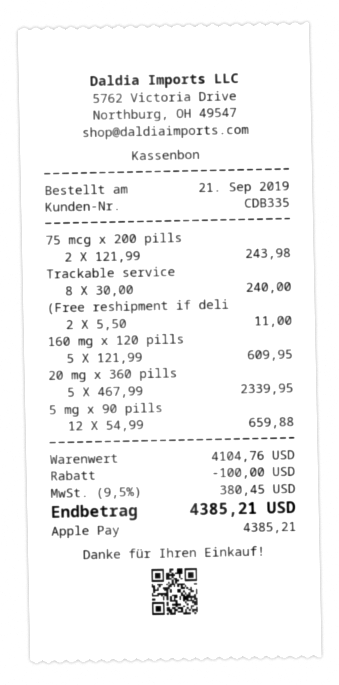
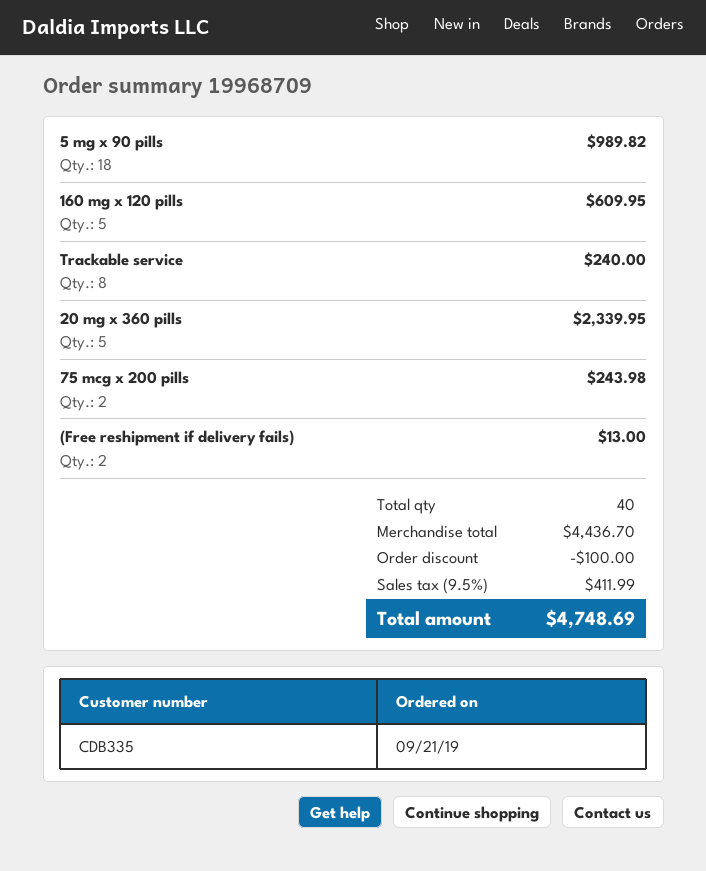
(Free reshipment if deli: 2 for 11.00 -> 2 for 13.00
5 mg x 90 pills: 12 for 659.88 -> 18 for 989.82
subtotal: 4104.76 -> 4436.70
tax: 9.5% = 380.45 -> 9.5% = 411.99
total: 4385.21 -> 4748.69

